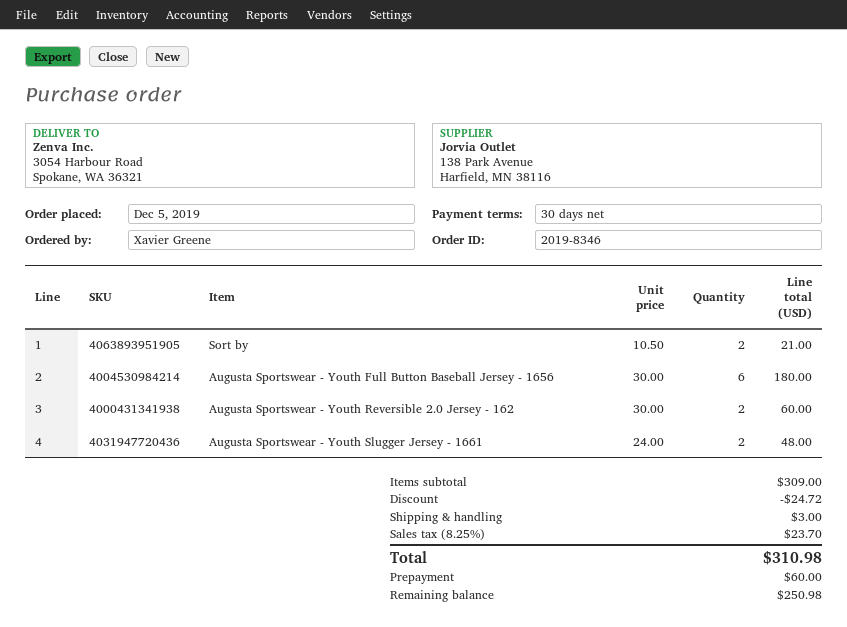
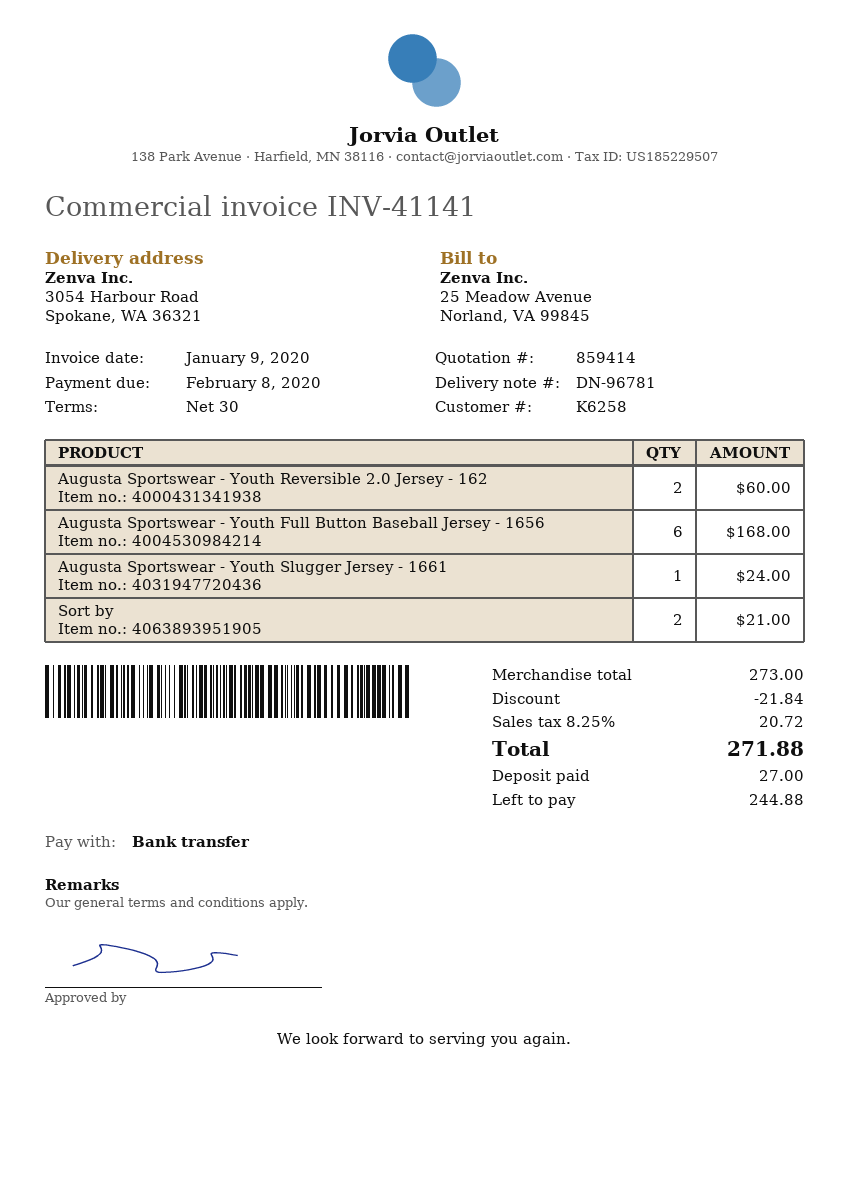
Augusta Sportswear - Youth Full Button Baseball Jersey - 1656: 6 for 180.00 -> 6 for 168.00
Augusta Sportswear - Youth Slugger Jersey - 1661: 2 for 48.00 -> 1 for 24.00
subtotal: 309.00 -> 273.00
discount: 24.72 -> 21.84
shipping: 3.00 -> none
tax: 8.25% = 23.70 -> 8.25% = 20.72
total: 310.98 -> 271.88
deposit: 60.00 -> 27.00
balance: 250.98 -> 244.88

